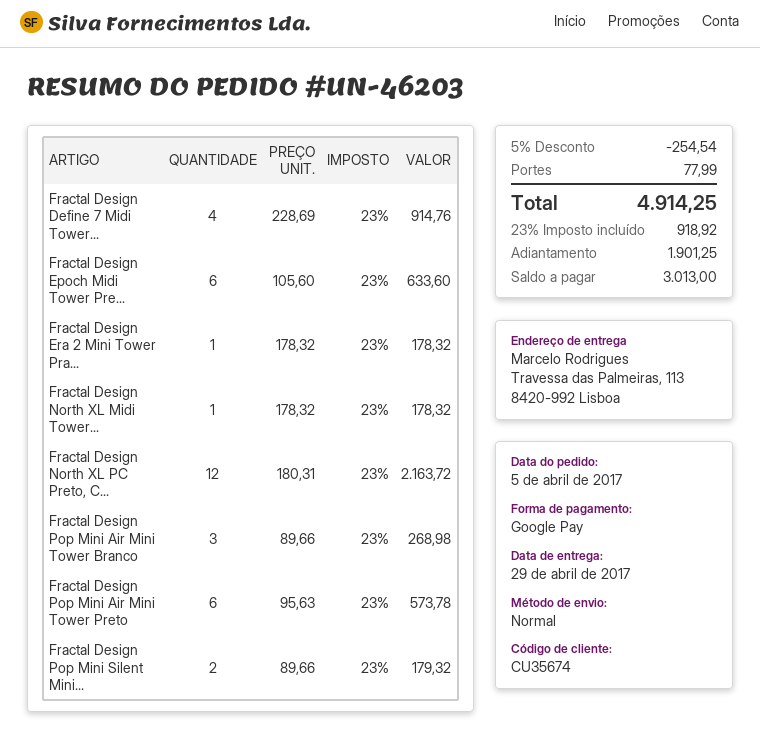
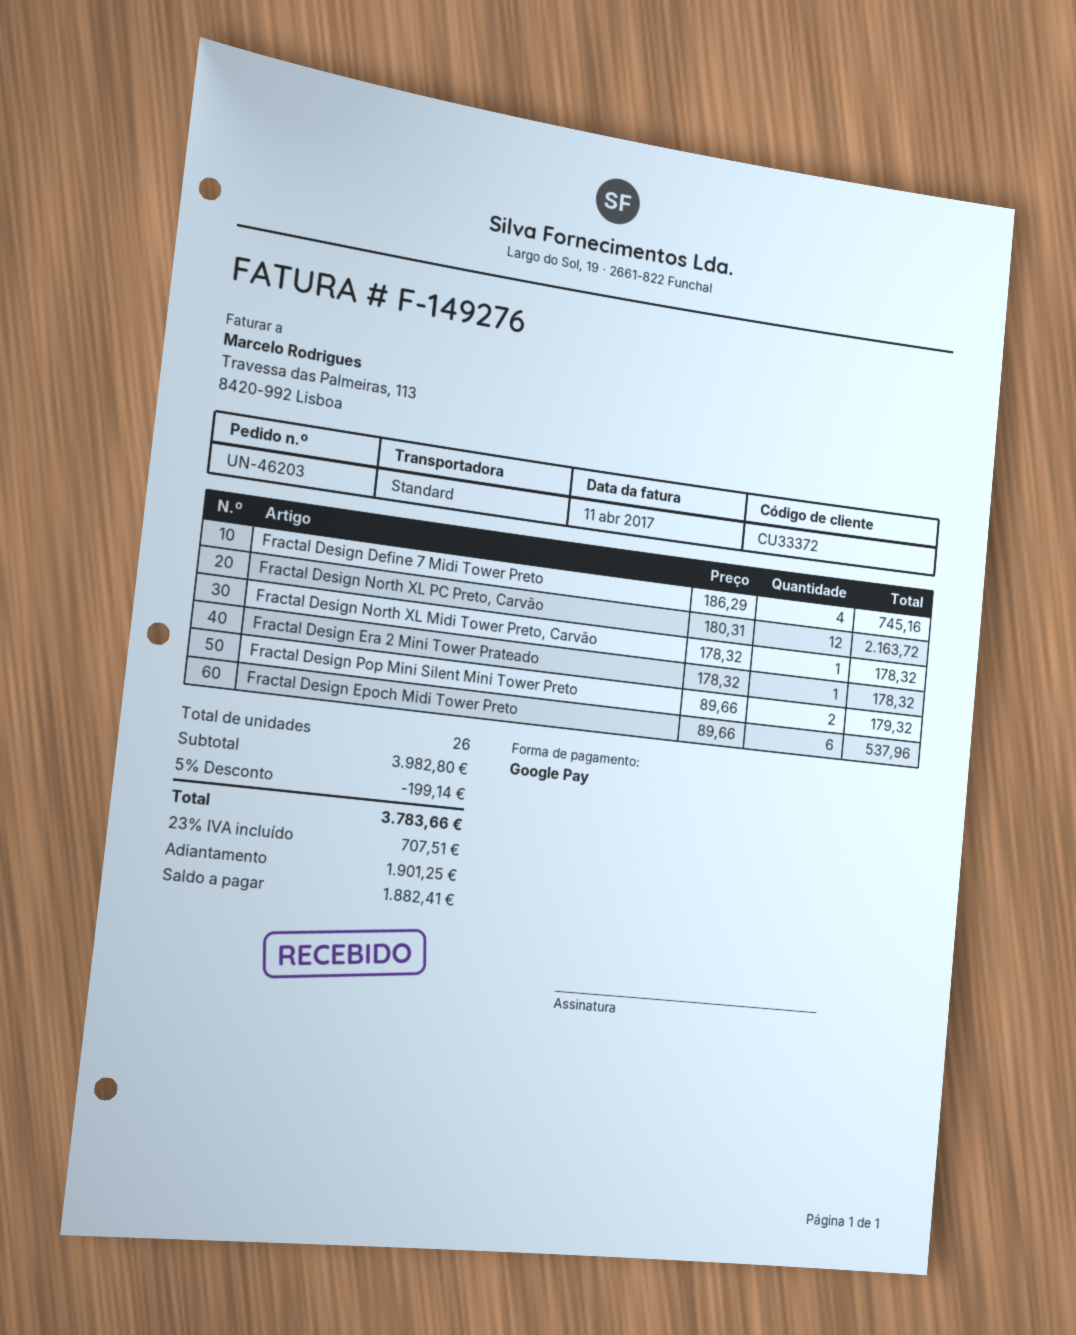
customer number: CU35674 -> CU33372
Fractal Design Define 7 Midi Tower...: 4 x 228.69 = 914.76 -> 4 x 186.29 = 745.16
Fractal Design Epoch Midi Tower Pre...: 6 x 105.60 = 633.60 -> 6 x 89.66 = 537.96
Fractal Design Pop Mini Air Mini Tower Branco: 3 x 89.66 = 268.98 -> none
Fractal Design Pop Mini Air Mini Tower Preto: 6 x 95.63 = 573.78 -> none
discount: 5% = 254.54 -> 5% = 199.14
shipping: 77.99 -> none
tax: 23% = 918.92 -> 23% = 707.51
total: 4914.25 -> 3783.66
balance: 3013.00 -> 1882.41

